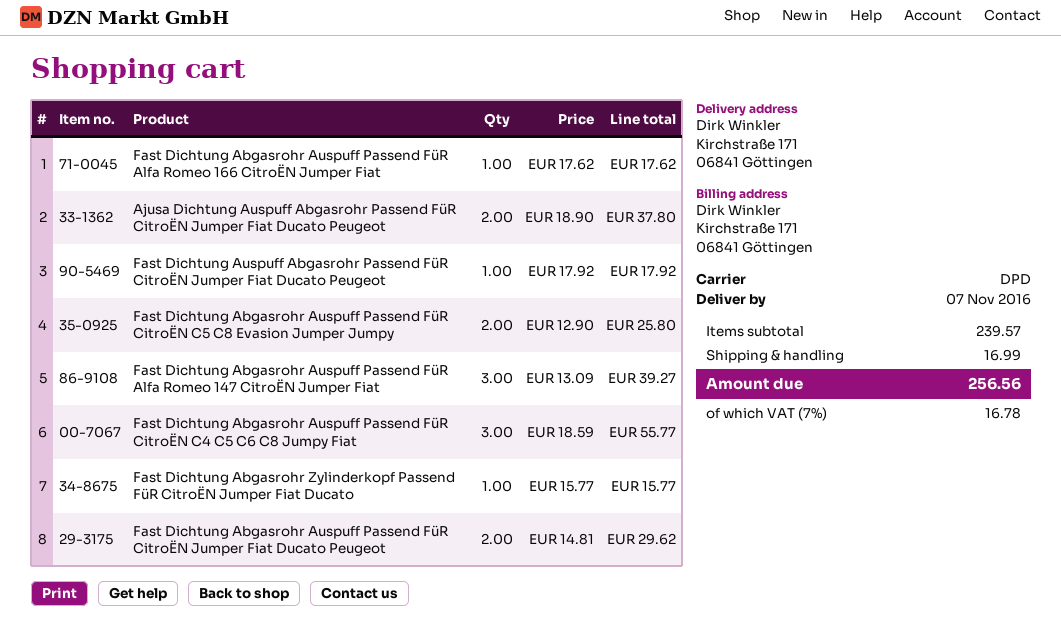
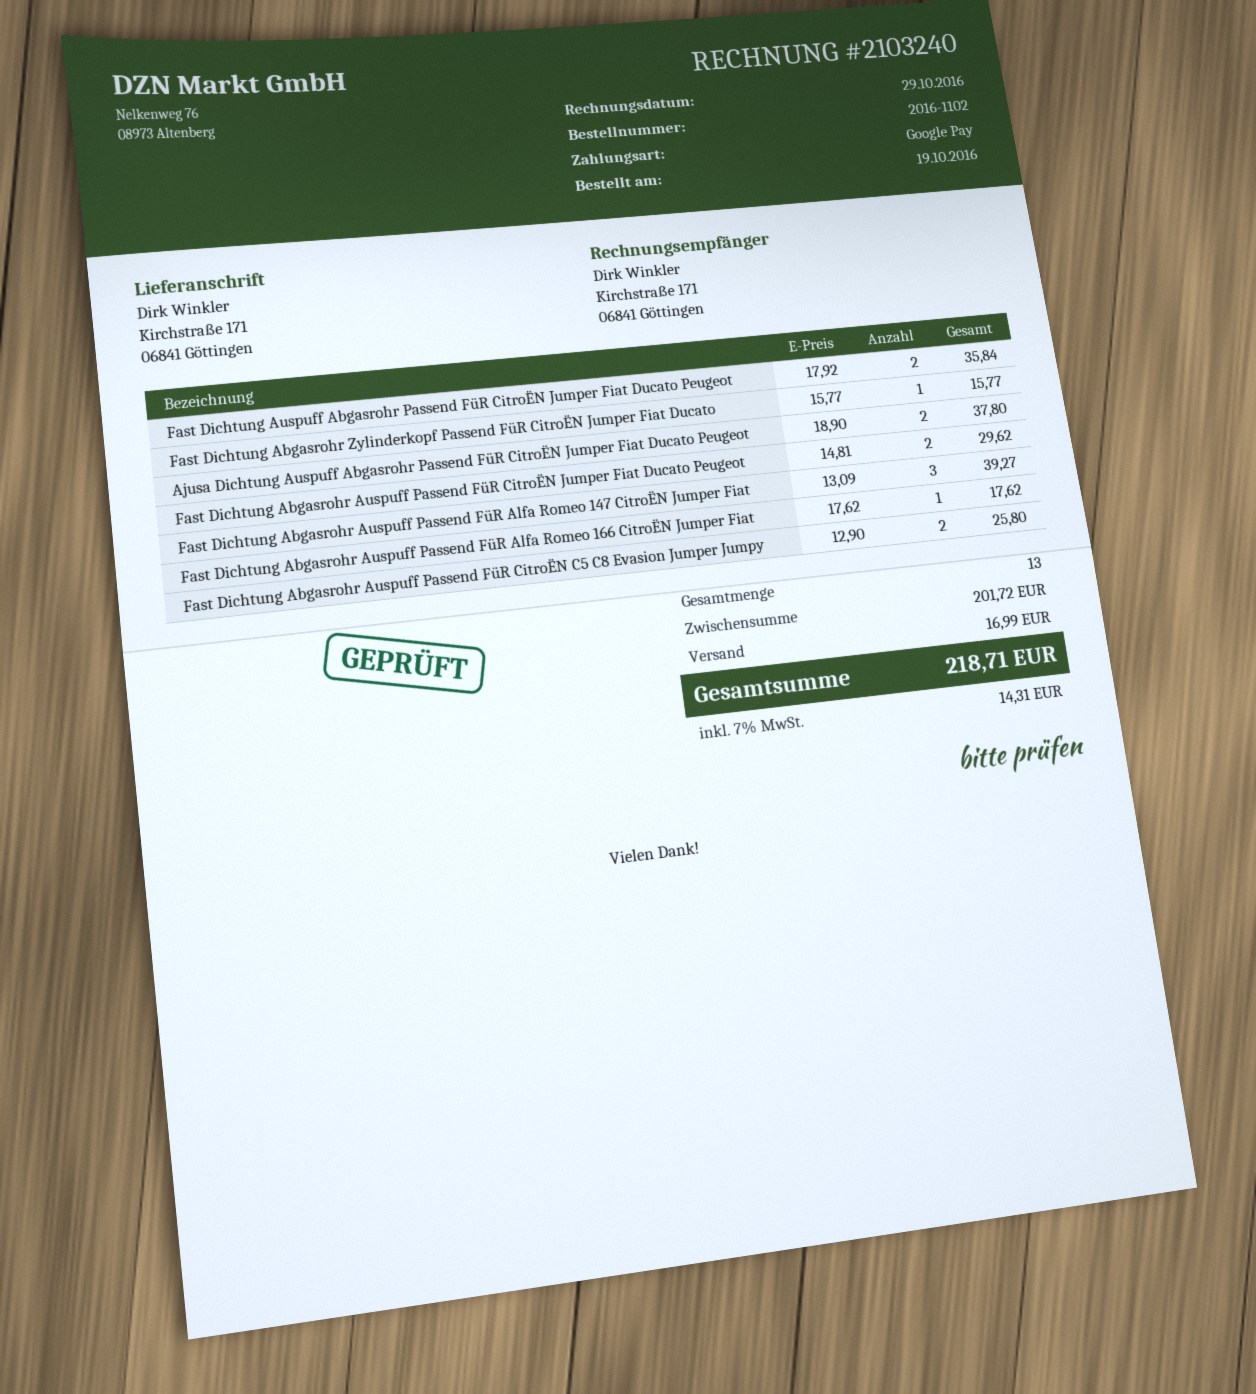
Fast Dichtung Auspuff Abgasrohr Passend FüR CitroËN Jumper Fiat Ducato Peugeot: 1 x 17.92 = 17.92 -> 2 x 17.92 = 35.84
Fast Dichtung Abgasrohr Auspuff Passend FüR CitroËN C4 C5 C6 C8 Jumpy Fiat: 3 x 18.59 = 55.77 -> none
subtotal: 239.57 -> 201.72
tax: 7% = 16.78 -> 7% = 14.31
total: 256.56 -> 218.71

